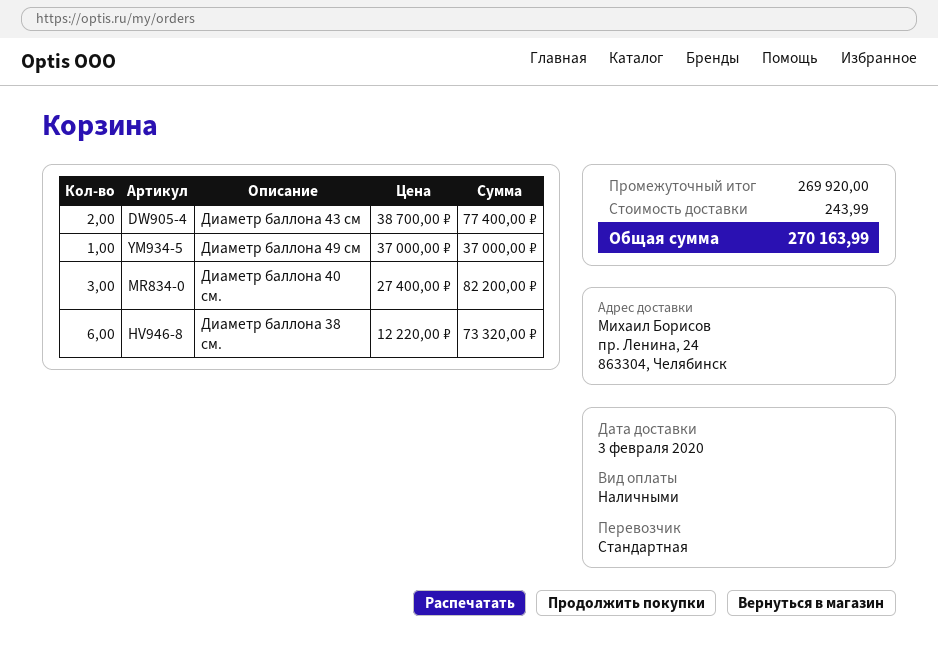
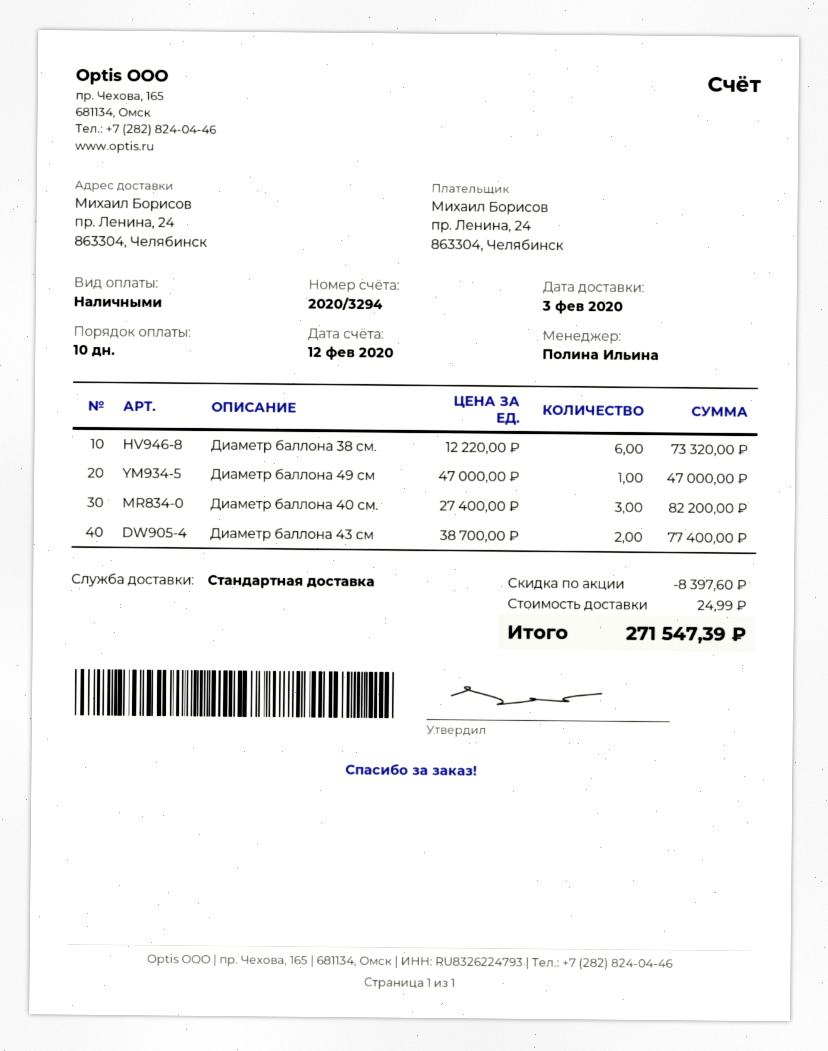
Диаметр баллона 49 см: 1 x 37000.00 = 37000.00 -> 1 x 47000.00 = 47000.00
discount: none -> 8397.60
shipping: 243.99 -> 24.99
total: 270163.99 -> 271547.39

